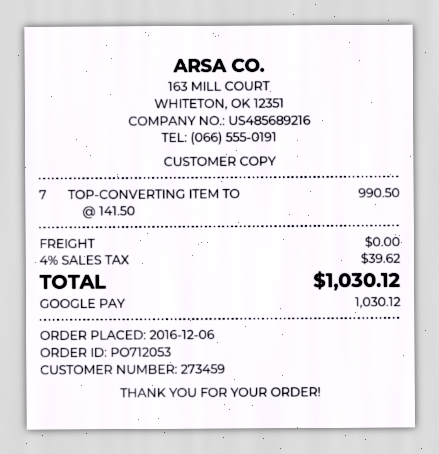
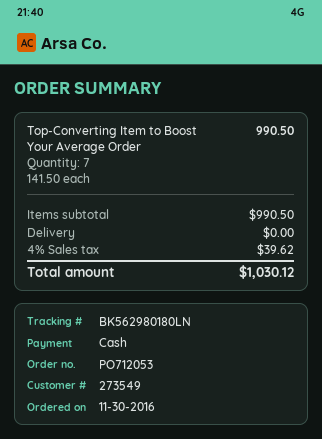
order date: 2016-12-06 -> 2016-11-30
customer number: 273459 -> 273549
payment method: Google Pay -> cash

